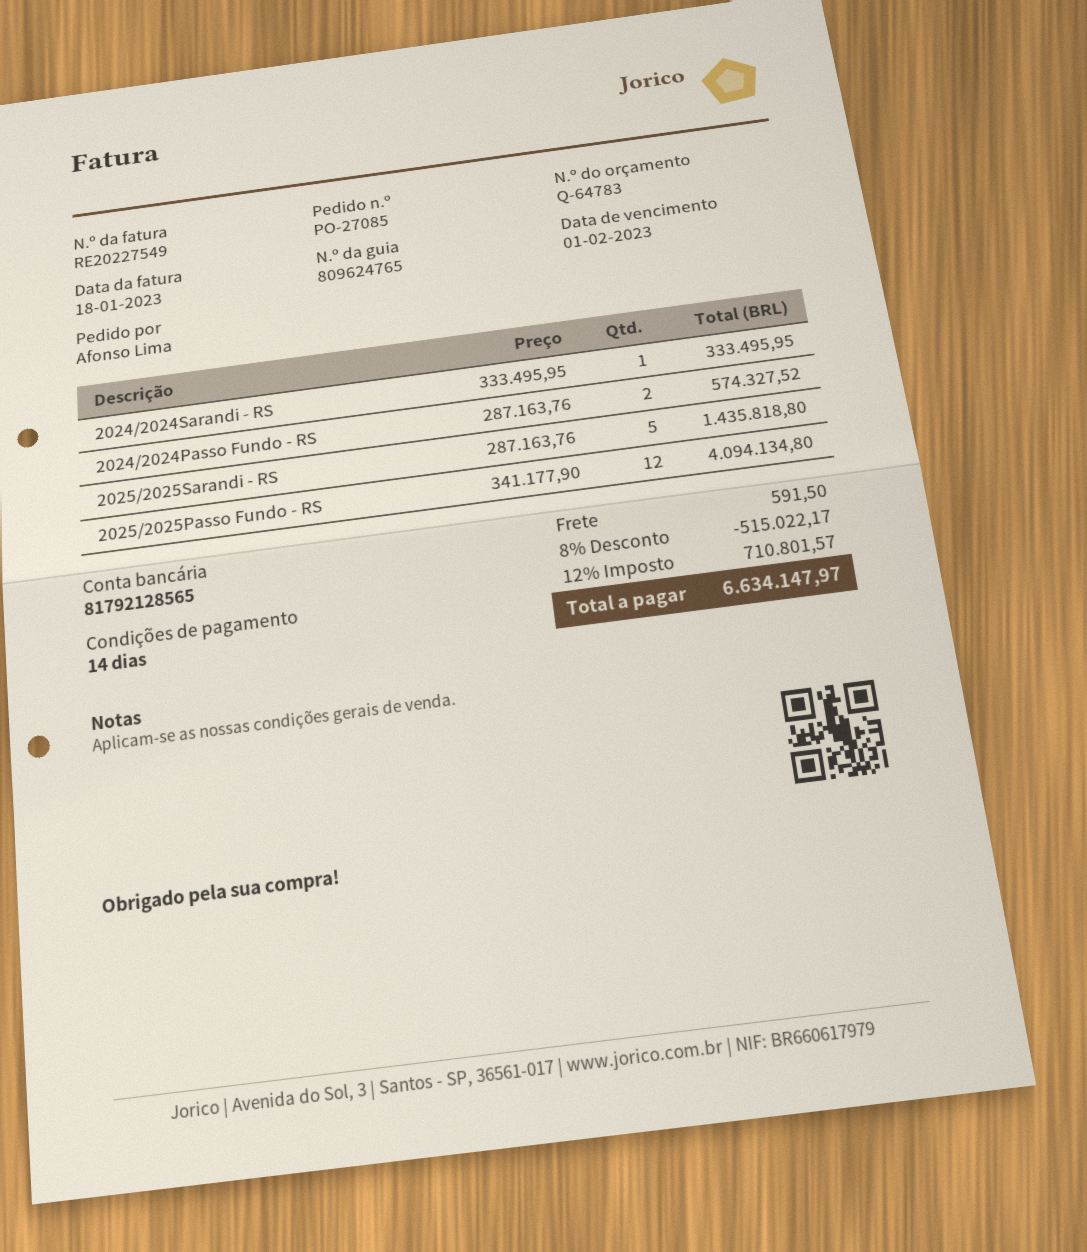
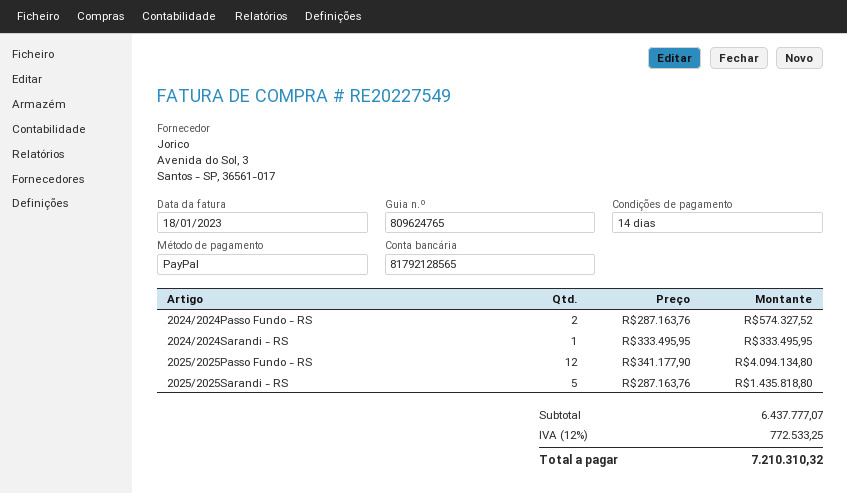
discount: 8% = 515022.17 -> none
shipping: 591.50 -> none
tax: 12% = 710801.57 -> 12% = 772533.25
total: 6634147.97 -> 7210310.32

